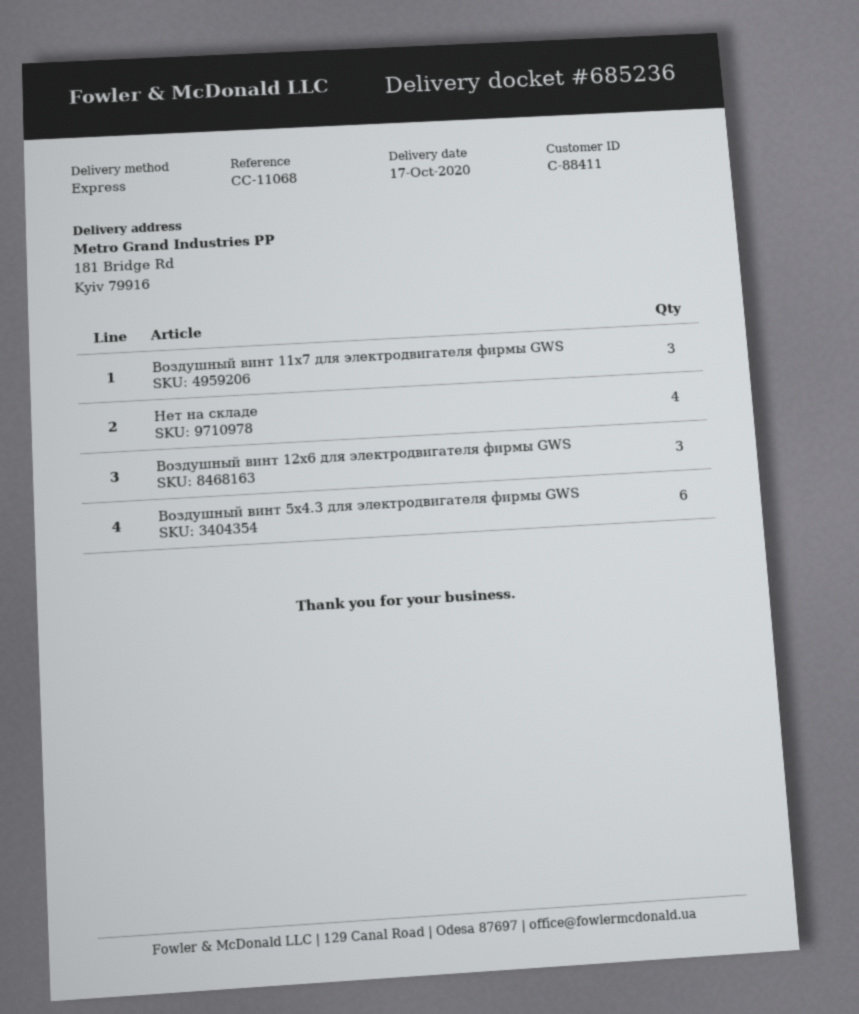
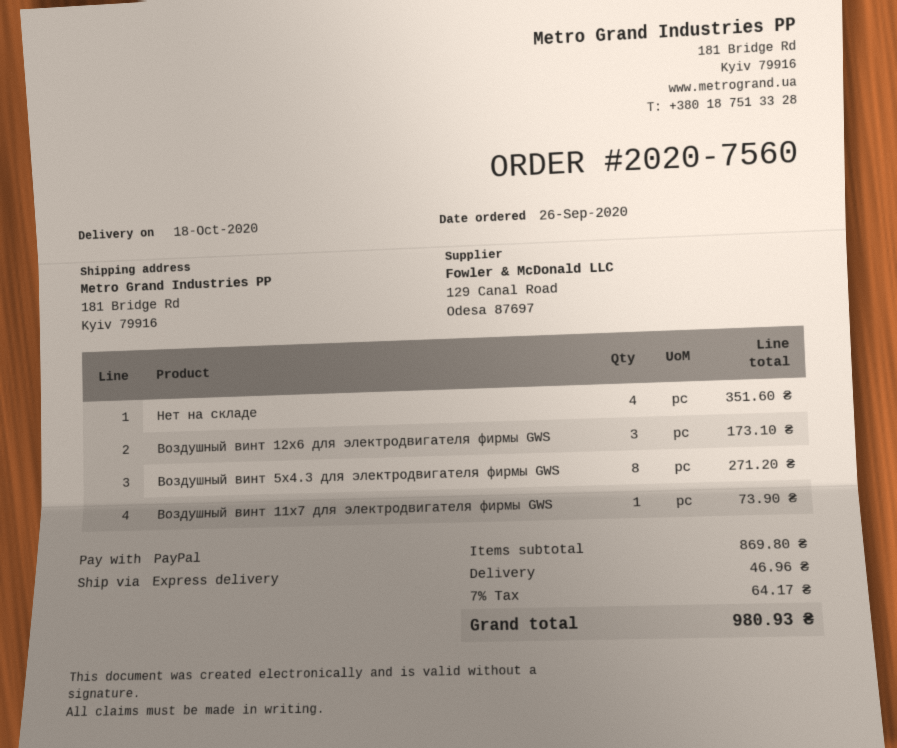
delivery date: 2020-10-17 -> 2020-10-18
Воздушный винт 11х7 для электродвигателя фирмы GWS: 3 -> 1
Воздушный винт 5х4.3 для электродвигателя фирмы GWS: 6 -> 8

